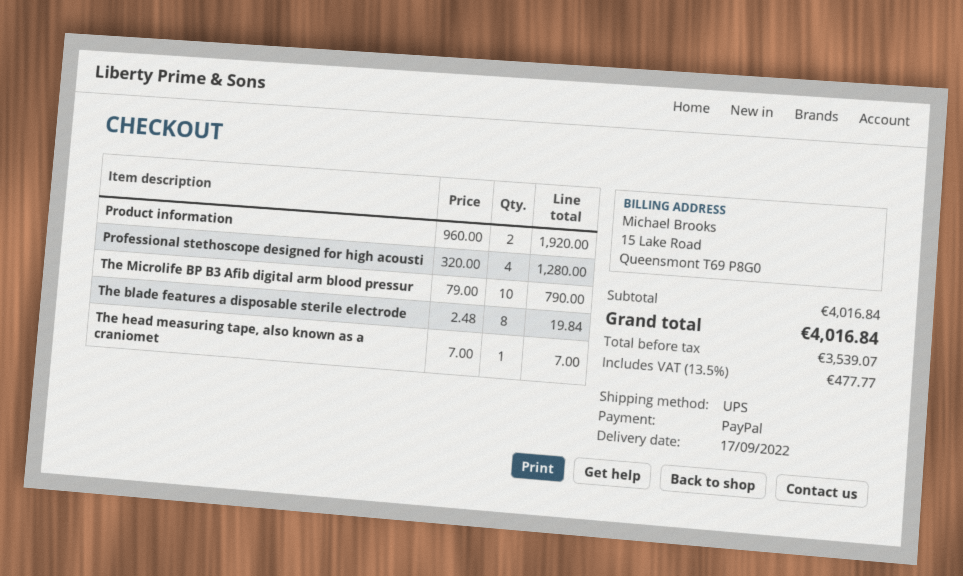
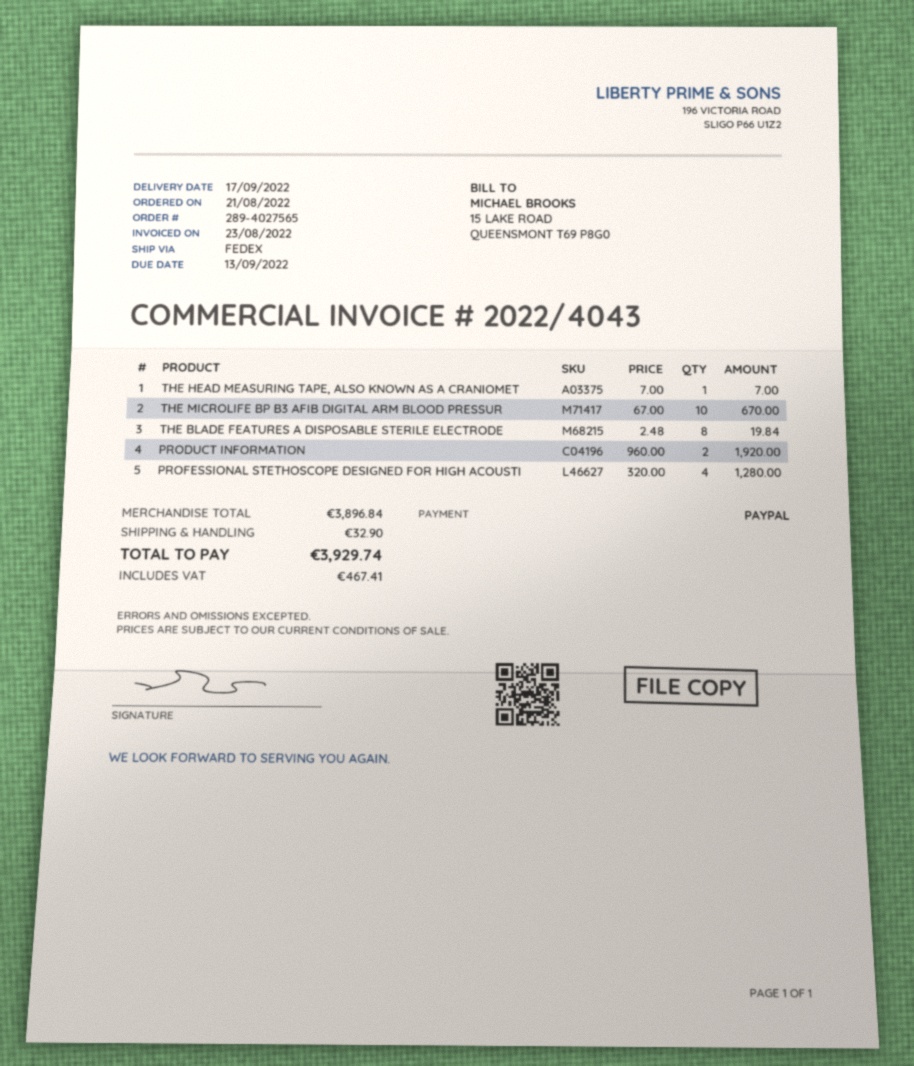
shipping method: UPS -> FedEx
The Microlife BP B3 Afib digital arm blood pressur: 10 x 79.00 = 790.00 -> 10 x 67.00 = 670.00
subtotal: 4016.84 -> 3896.84
shipping: none -> 32.90
tax: 477.77 -> 467.41
total: 4016.84 -> 3929.74

